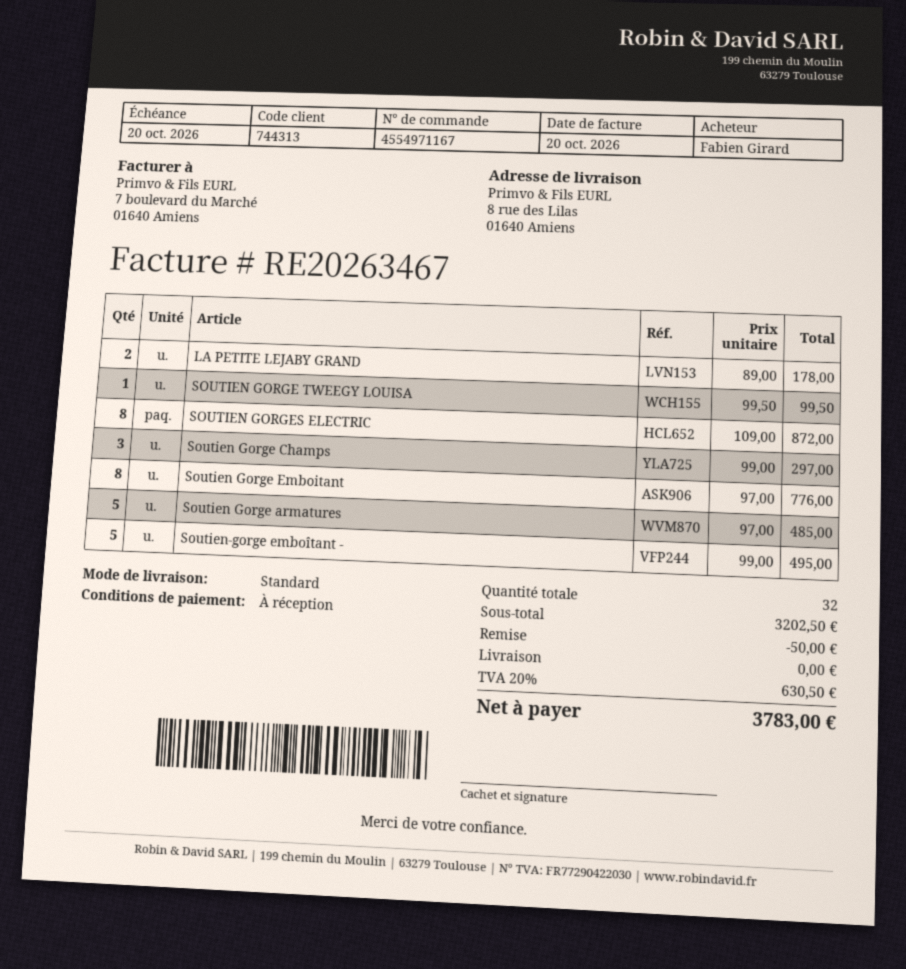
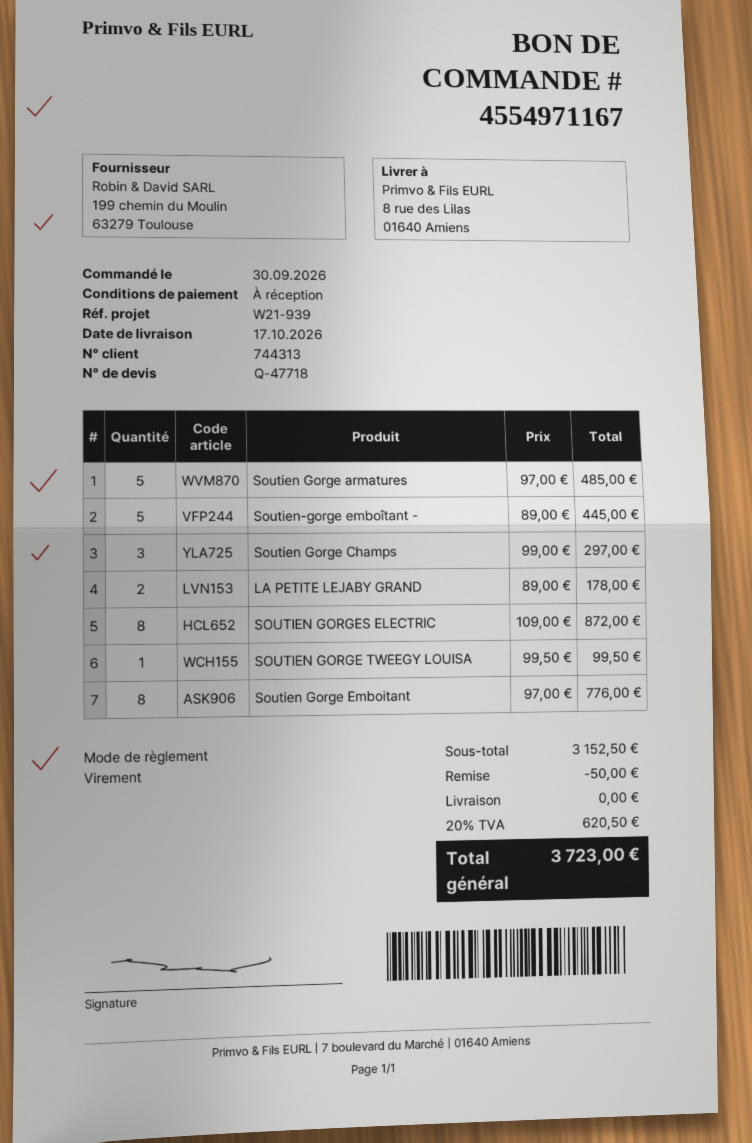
Soutien-gorge emboîtant -: 5 x 99.00 = 495.00 -> 5 x 89.00 = 445.00
subtotal: 3202.50 -> 3152.50
tax: 20% = 630.50 -> 20% = 620.50
total: 3783.00 -> 3723.00

